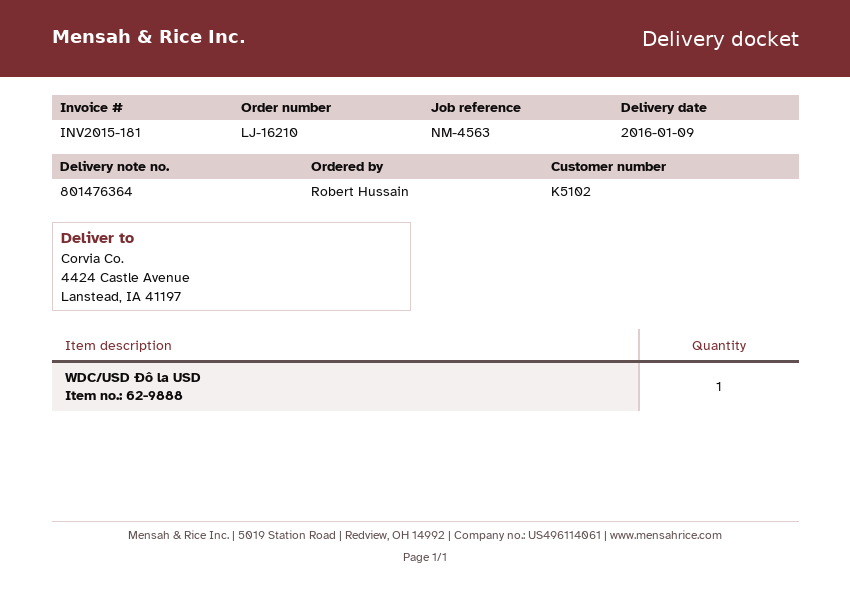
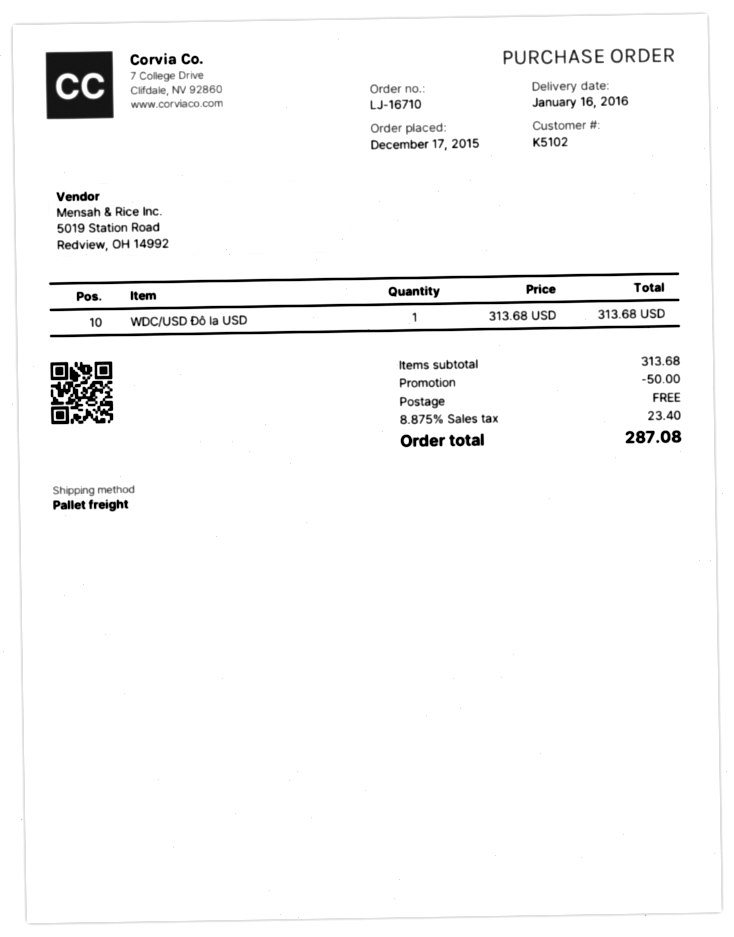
order number: LJ-16210 -> LJ-16710
delivery date: 2016-01-09 -> 2016-01-16

